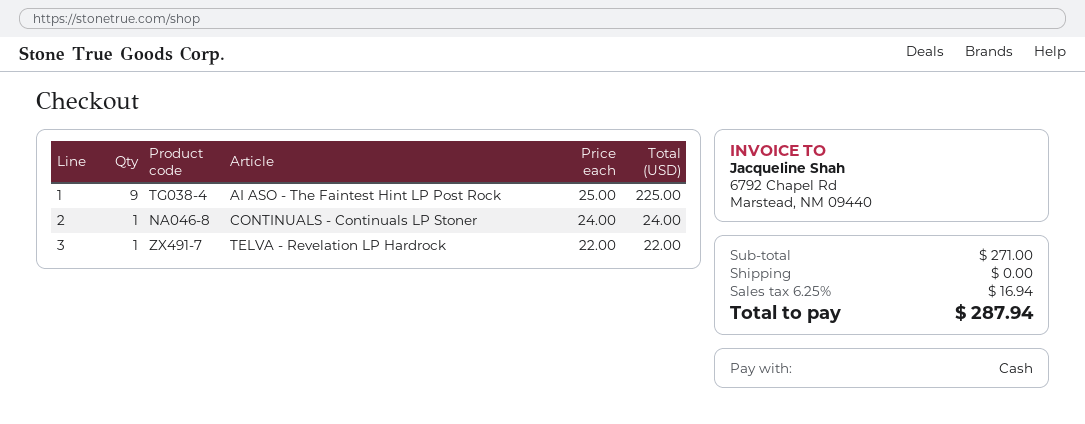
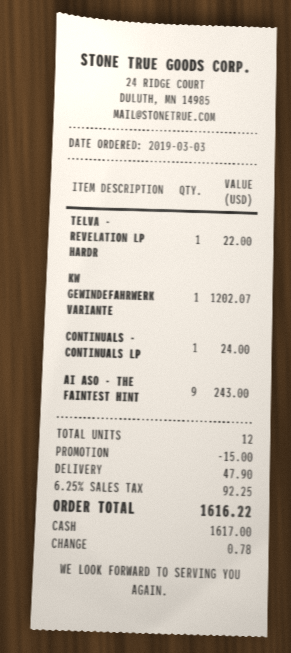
AI ASO - The Faintest Hint LP Post Rock: 9 for 225.00 -> 9 for 243.00
KW GEWINDEFAHRWERK VARIANTE: none -> 1 for 1202.07
discount: none -> 15.00
shipping: 0.00 -> 47.90
tax: 6.25% = 16.94 -> 6.25% = 92.25
total: 287.94 -> 1616.22

